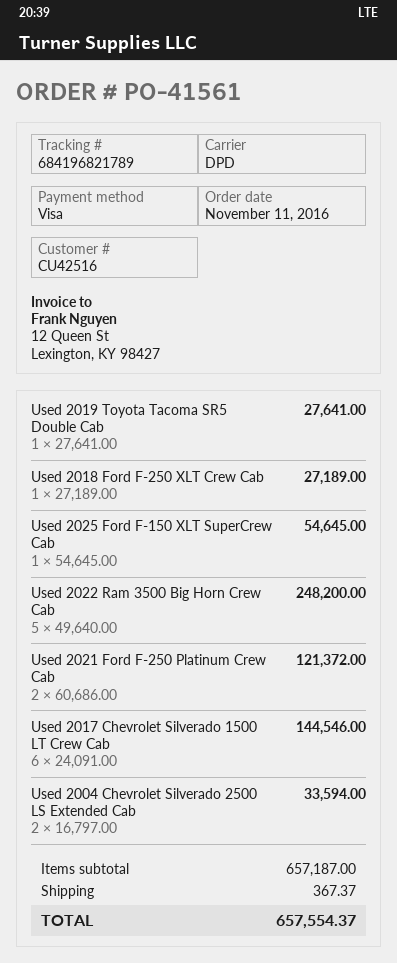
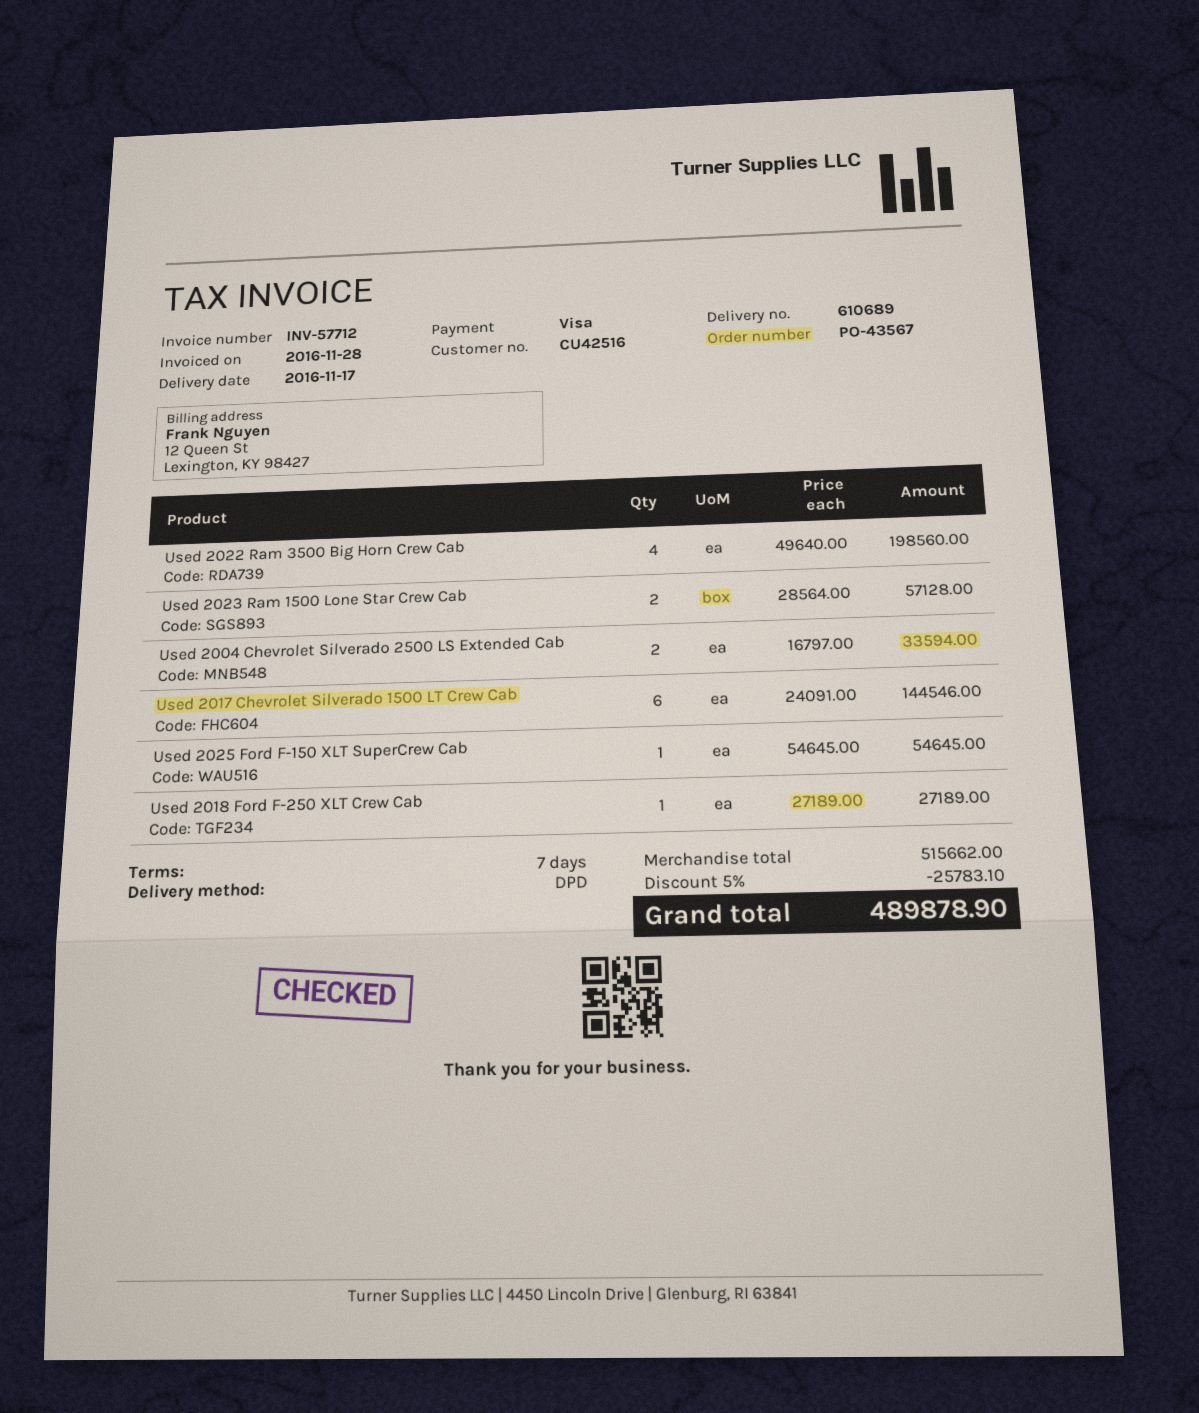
order number: PO-41561 -> PO-43567
Used 2019 Toyota Tacoma SR5 Double Cab: 1 x 27641.00 = 27641.00 -> none
Used 2022 Ram 3500 Big Horn Crew Cab: 5 x 49640.00 = 248200.00 -> 4 x 49640.00 = 198560.00
Used 2021 Ford F-250 Platinum Crew Cab: 2 x 60686.00 = 121372.00 -> none
Used 2023 Ram 1500 Lone Star Crew Cab: none -> 2 x 28564.00 = 57128.00
subtotal: 657187.00 -> 515662.00
discount: none -> 5% = 25783.10
shipping: 367.37 -> none
total: 657554.37 -> 489878.90

